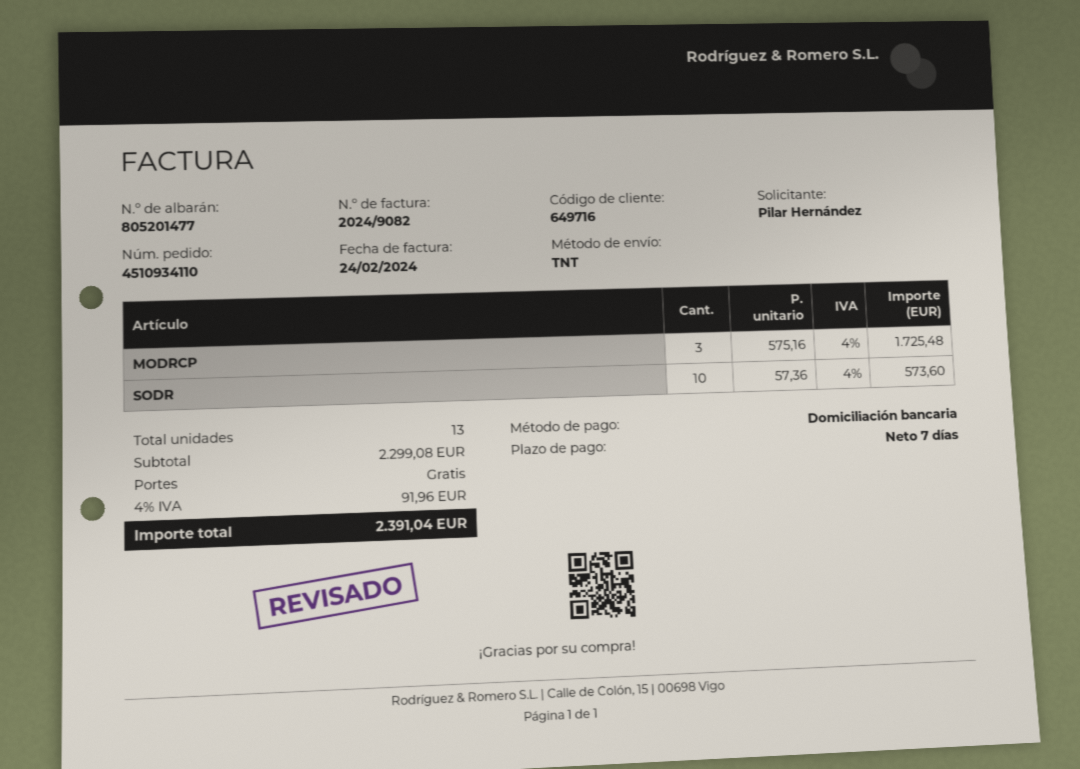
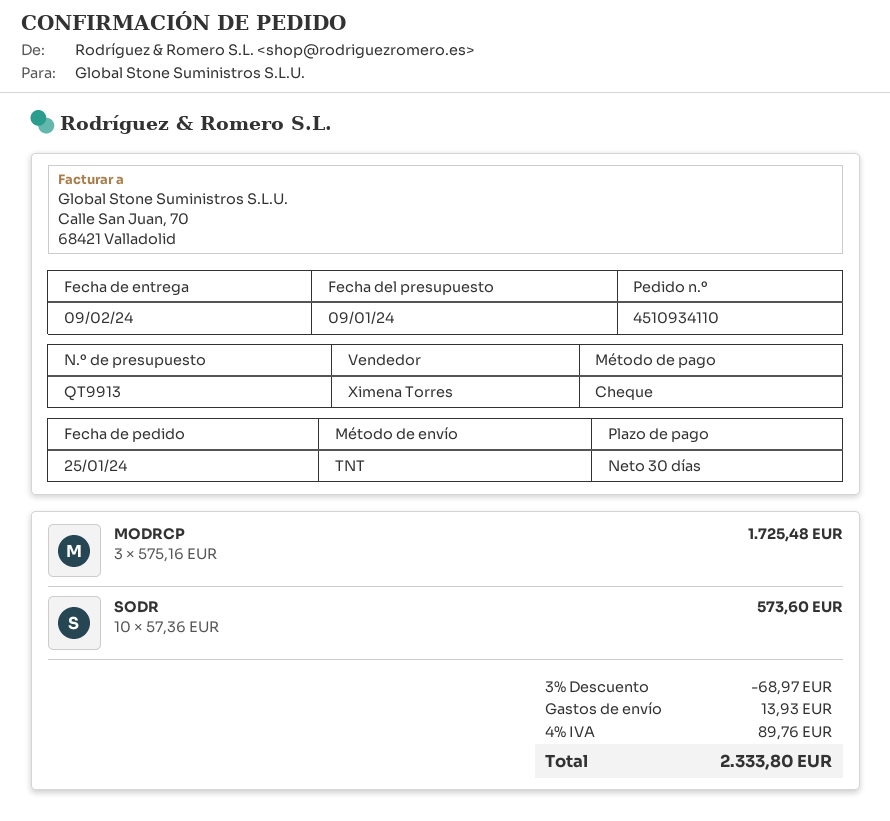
payment terms: 7 days -> 30 days
payment method: direct debit -> cheque
discount: none -> 3% = 68.97
shipping: 0.00 -> 13.93
tax: 4% = 91.96 -> 4% = 89.76
total: 2391.04 -> 2333.80

